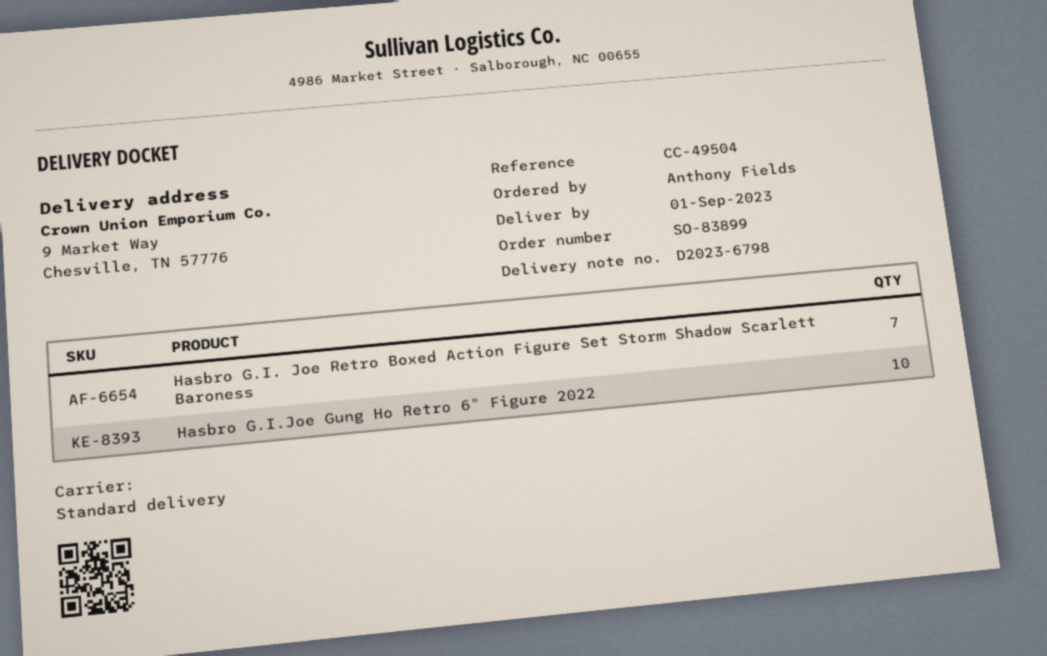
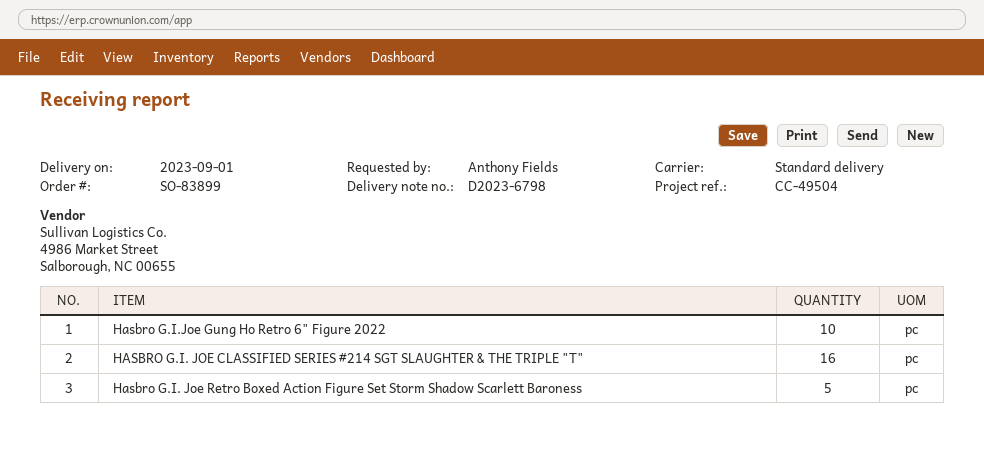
Hasbro G.I. Joe Retro Boxed Action Figure Set Storm Shadow Scarlett Baroness: 7 -> 5
HASBRO G.I. JOE CLASSIFIED SERIES #214 SGT SLAUGHTER & THE TRIPLE "T": none -> 16

